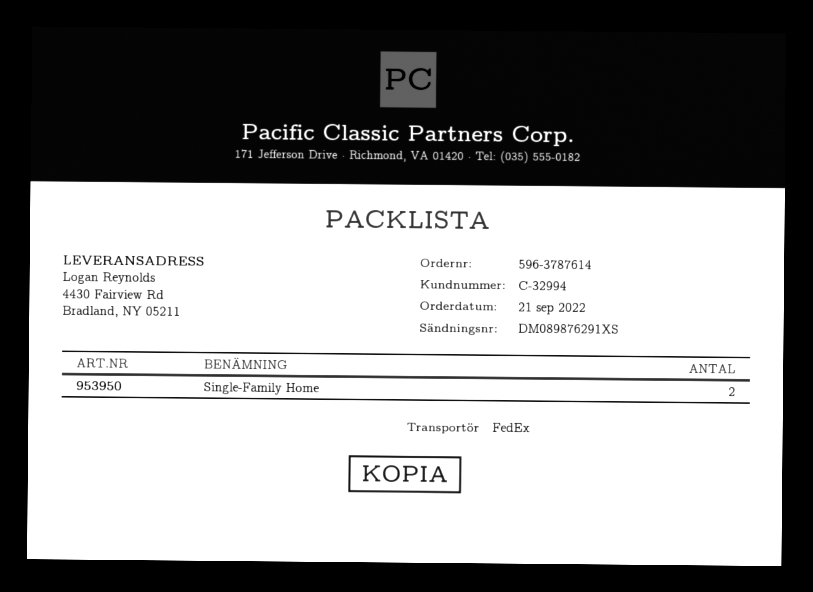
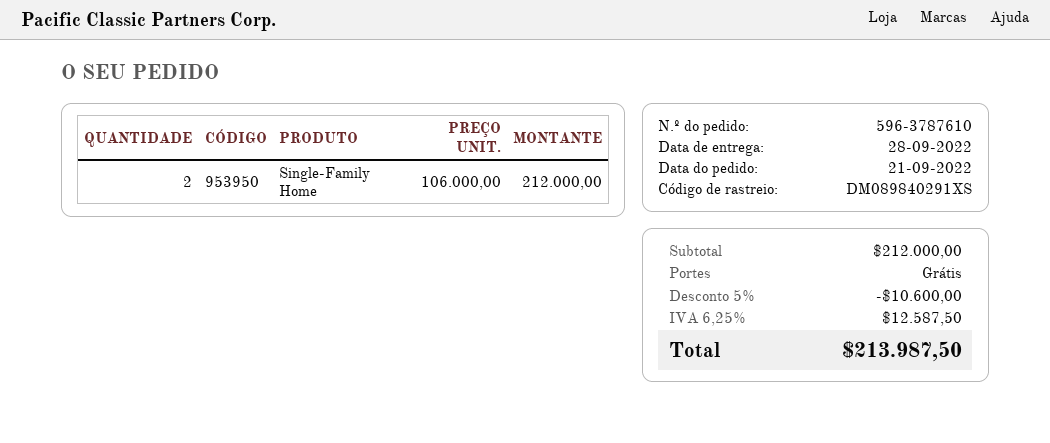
order number: 596-3787614 -> 596-3787610
tracking number: DM089876291XS -> DM089840291XS

